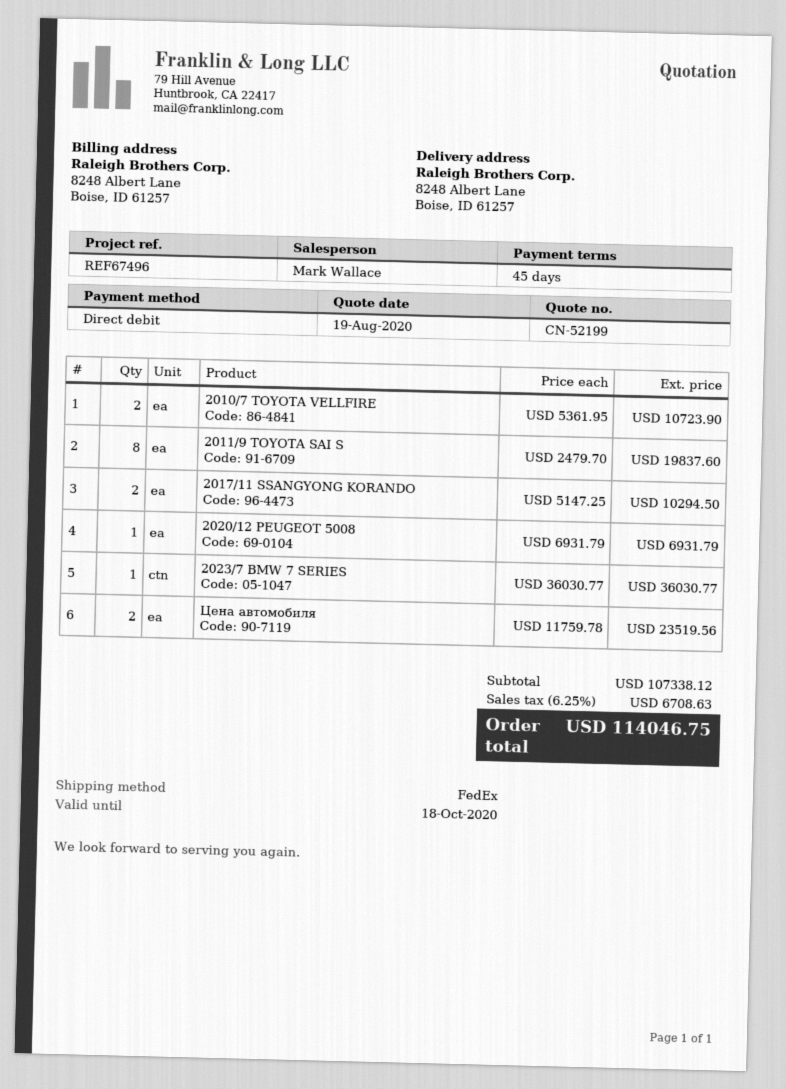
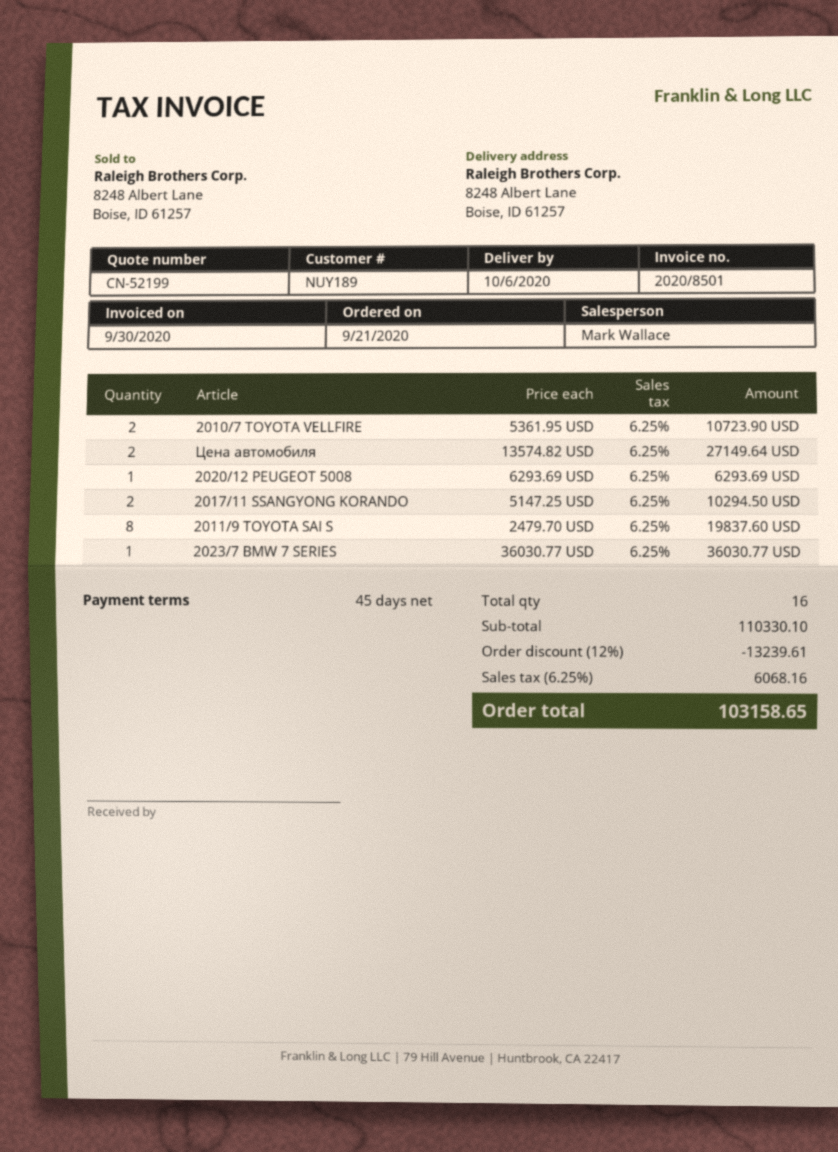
2020/12 PEUGEOT 5008: 1 x 6931.79 = 6931.79 -> 1 x 6293.69 = 6293.69
Цена автомобиля: 2 x 11759.78 = 23519.56 -> 2 x 13574.82 = 27149.64
subtotal: 107338.12 -> 110330.10
discount: none -> 12% = 13239.61
tax: 6.25% = 6708.63 -> 6.25% = 6068.16
total: 114046.75 -> 103158.65

